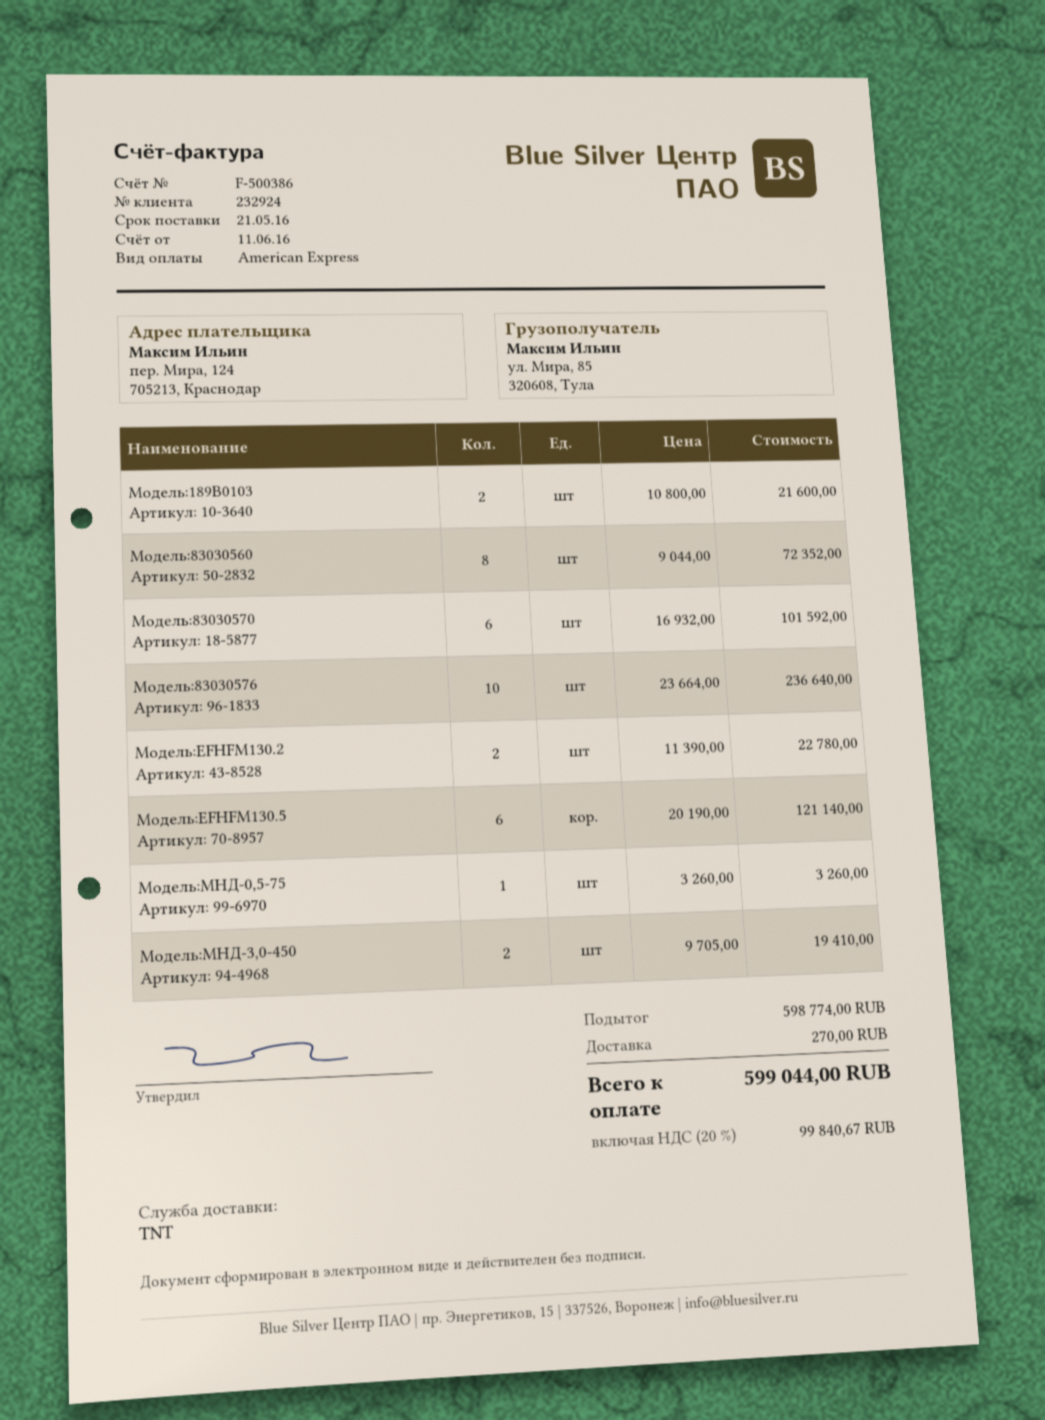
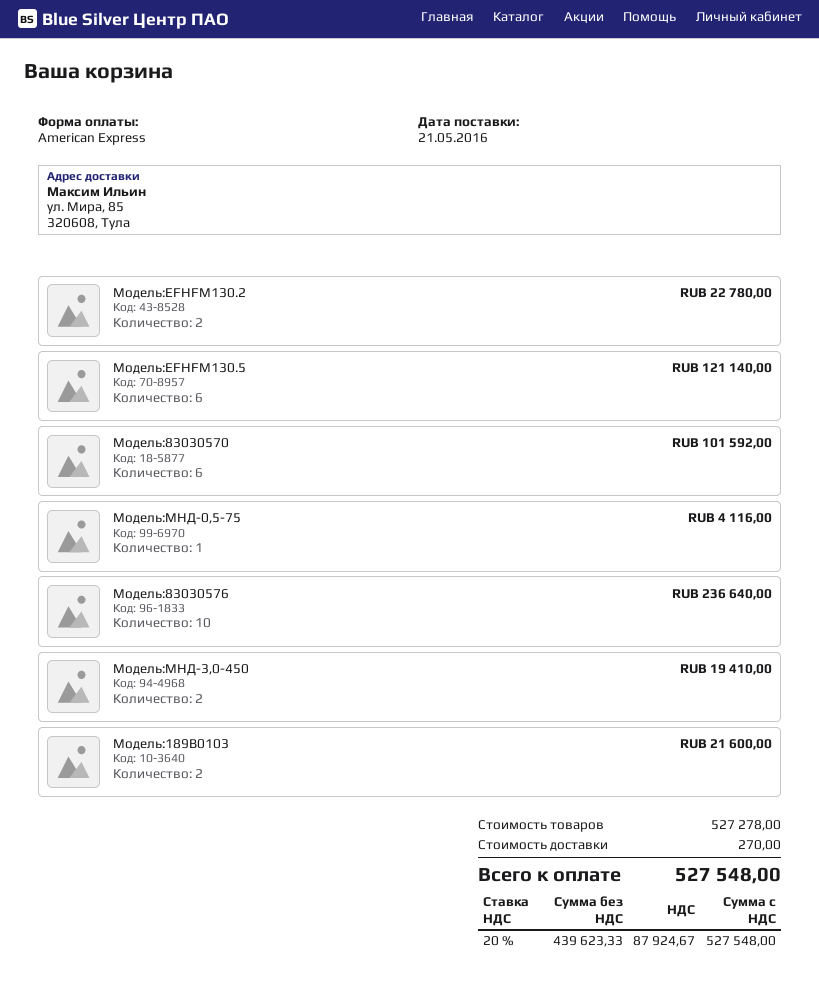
Модель:83030560: 8 for 72352.00 -> none
Модель:МНД-0,5-75: 1 for 3260.00 -> 1 for 4116.00
subtotal: 598774.00 -> 527278.00
tax: 20% = 99840.67 -> 20% = 87924.67
total: 599044.00 -> 527548.00

